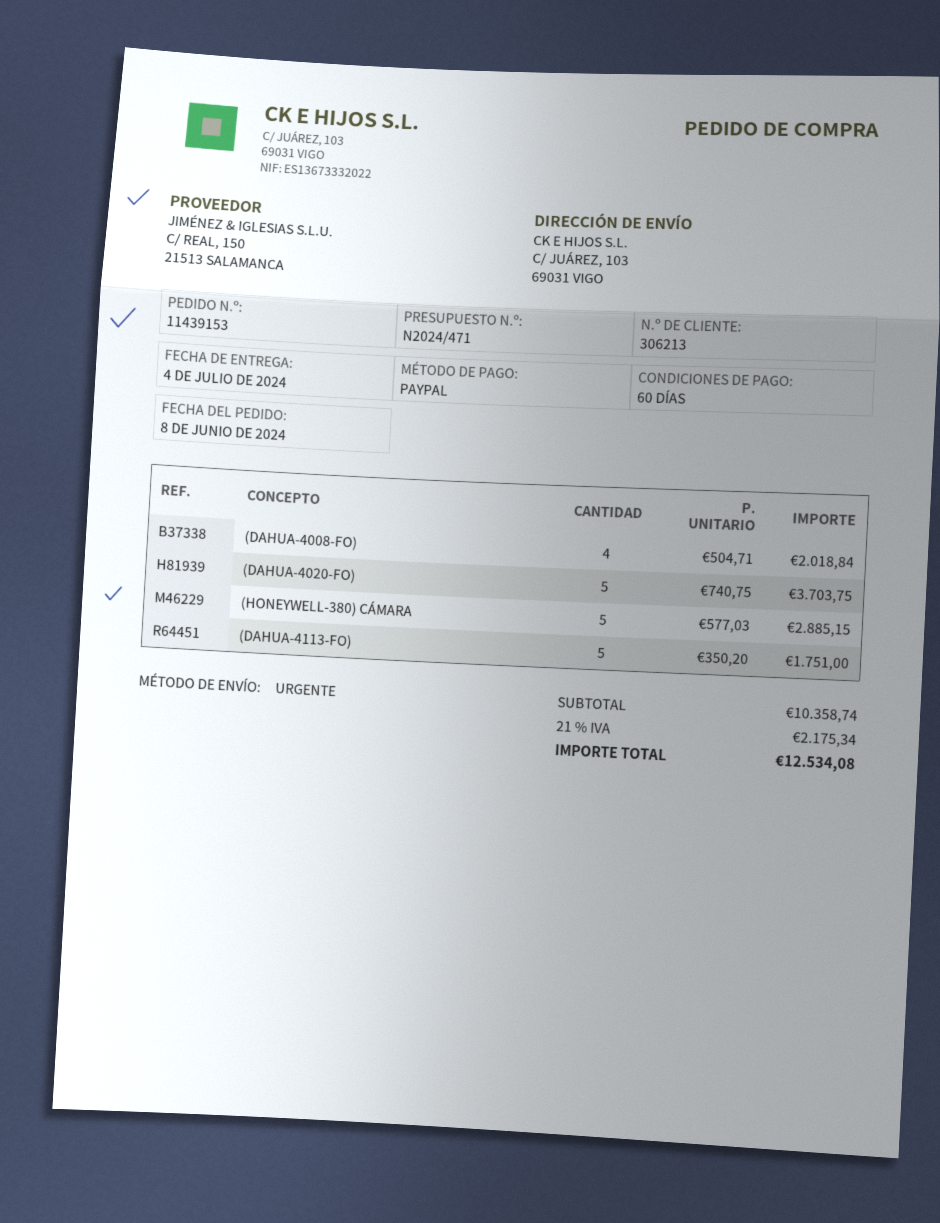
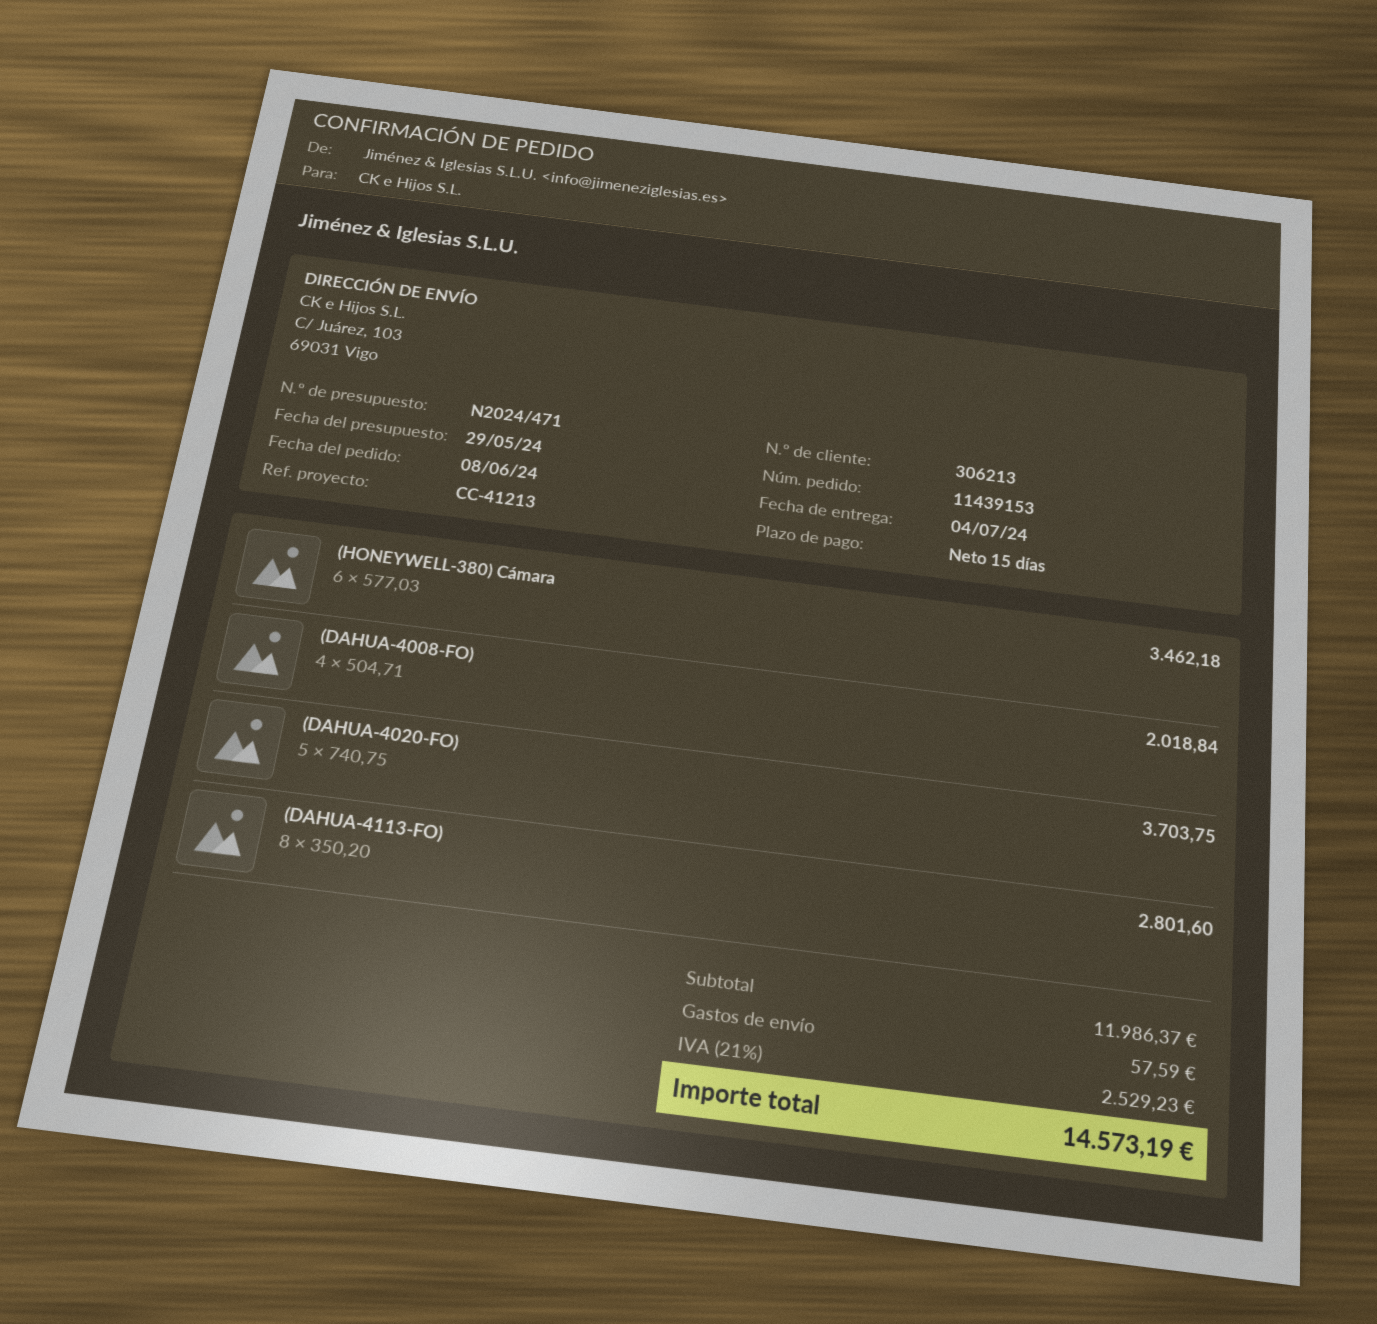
payment terms: 60 days -> 15 days
(HONEYWELL-380) CÁMARA: 5 x 577.03 = 2885.15 -> 6 x 577.03 = 3462.18
(DAHUA-4113-FO): 5 x 350.20 = 1751.00 -> 8 x 350.20 = 2801.60
subtotal: 10358.74 -> 11986.37
shipping: none -> 57.59
tax: 21% = 2175.34 -> 21% = 2529.23
total: 12534.08 -> 14573.19

